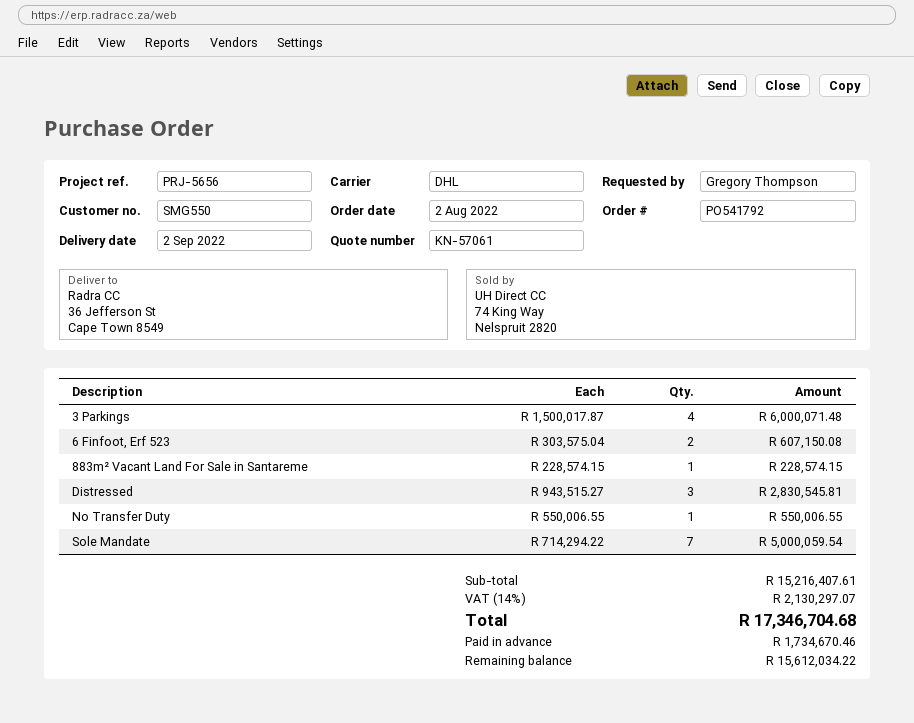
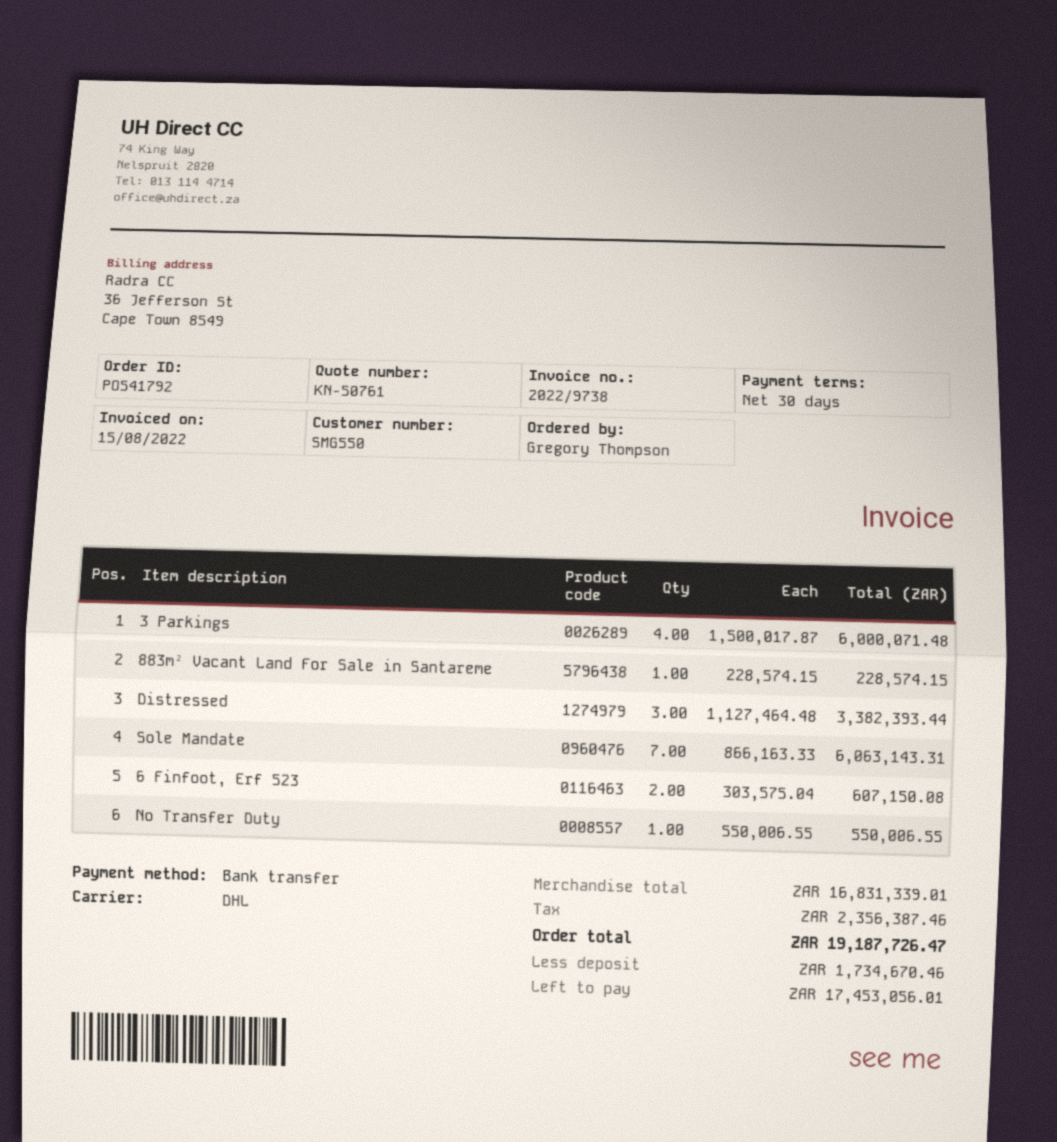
quote number: KN-57061 -> KN-50761
Distressed: 3 x 943515.27 = 2830545.81 -> 3 x 1127464.48 = 3382393.44
Sole Mandate: 7 x 714294.22 = 5000059.54 -> 7 x 866163.33 = 6063143.31
subtotal: 15216407.61 -> 16831339.01
tax: 2130297.07 -> 2356387.46
total: 17346704.68 -> 19187726.47
balance: 15612034.22 -> 17453056.01

